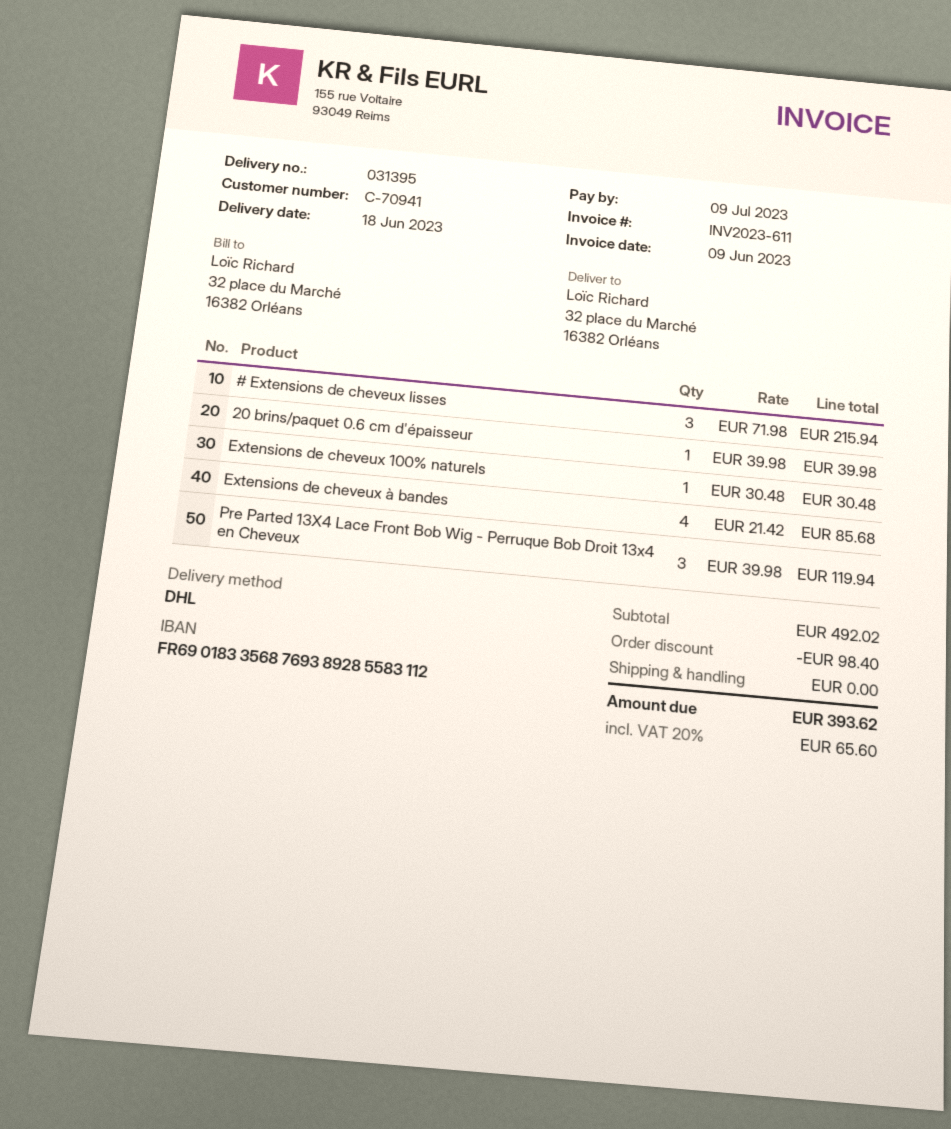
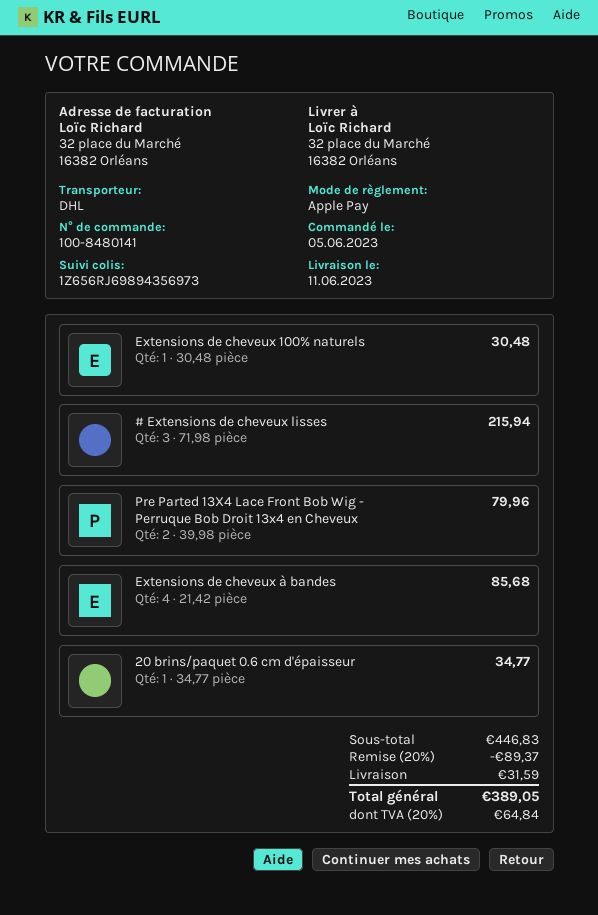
delivery date: 2023-06-18 -> 2023-06-11
20 brins/paquet 0.6 cm d'épaisseur: 1 x 39.98 = 39.98 -> 1 x 34.77 = 34.77
Pre Parted 13X4 Lace Front Bob Wig - Perruque Bob Droit 13x4 en Cheveux: 3 x 39.98 = 119.94 -> 2 x 39.98 = 79.96
subtotal: 492.02 -> 446.83
discount: 98.40 -> 89.37
shipping: 0.00 -> 31.59
tax: 20% = 65.60 -> 20% = 64.84
total: 393.62 -> 389.05

